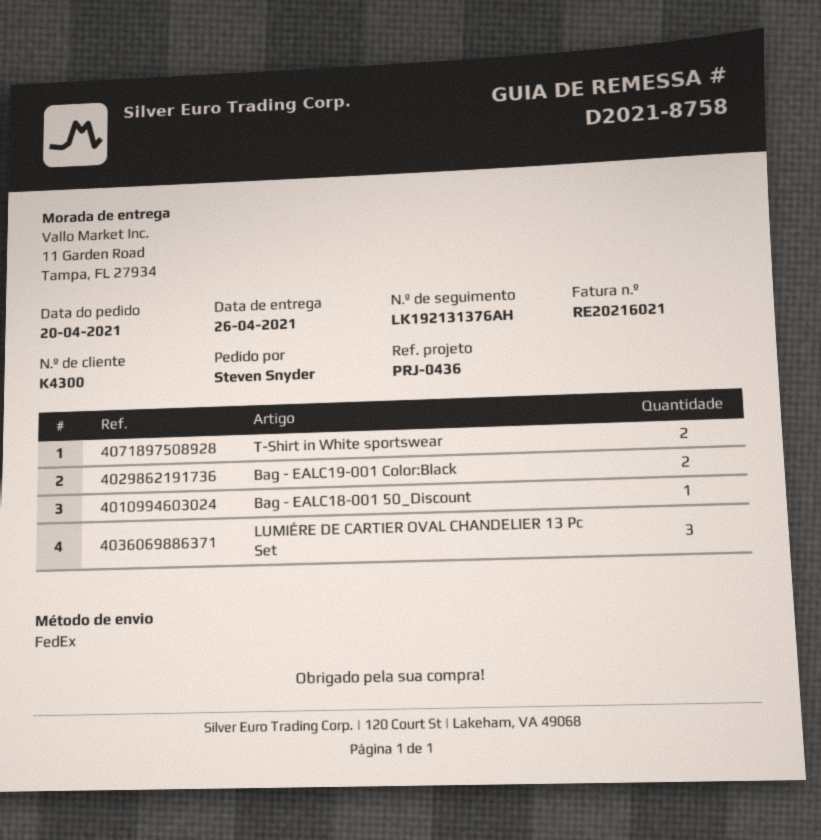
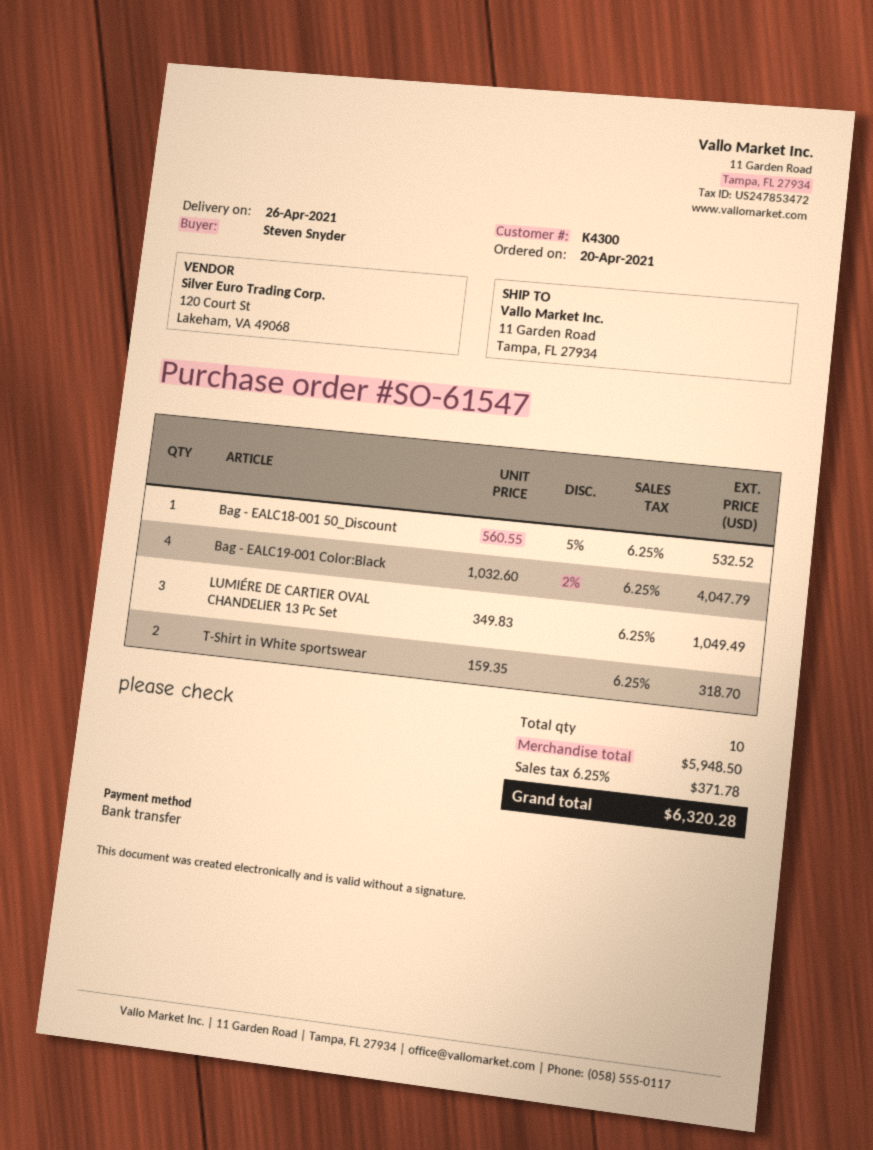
Bag - EALC19-001 Color:Black: 2 -> 4

